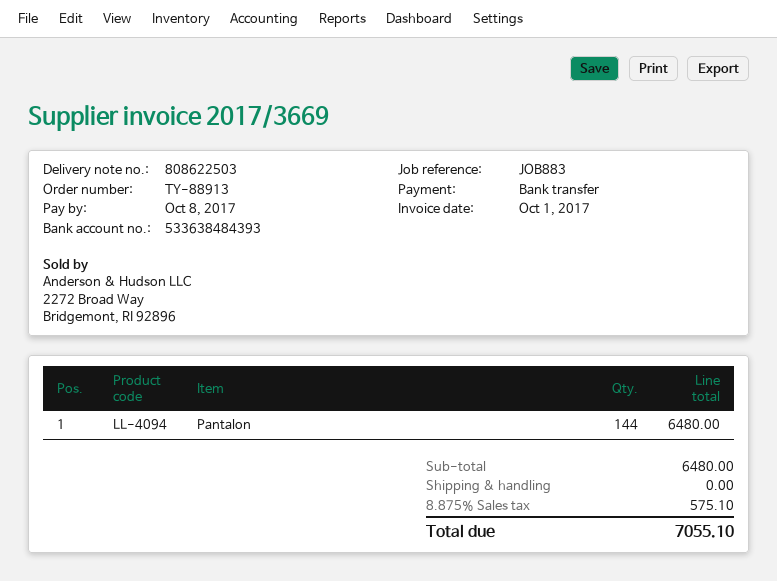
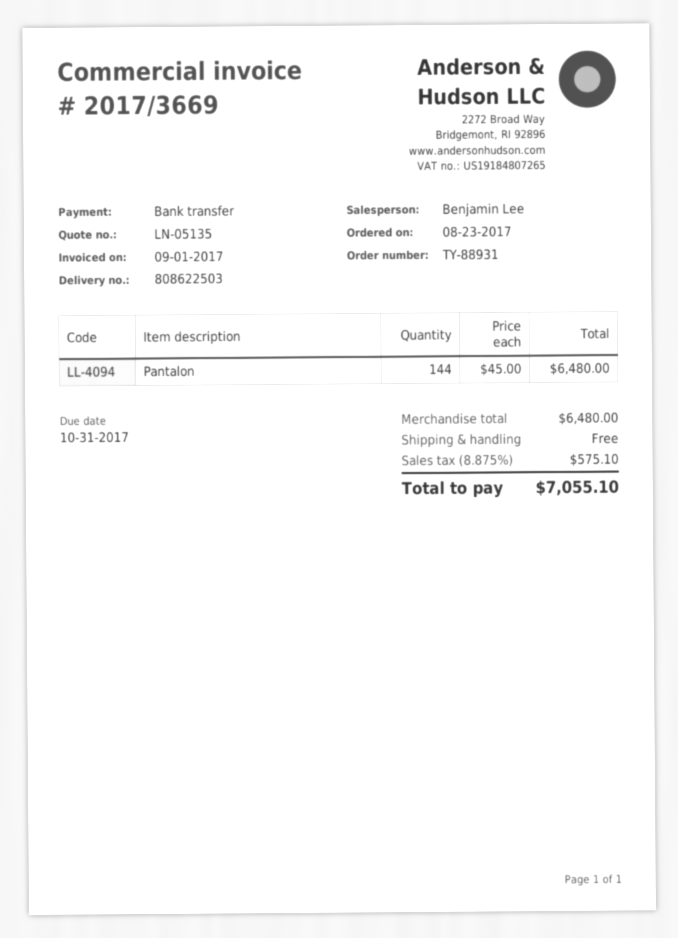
order number: TY-88913 -> TY-88931
invoice date: 2017-10-01 -> 2017-09-01
due date: 2017-10-08 -> 2017-10-31

